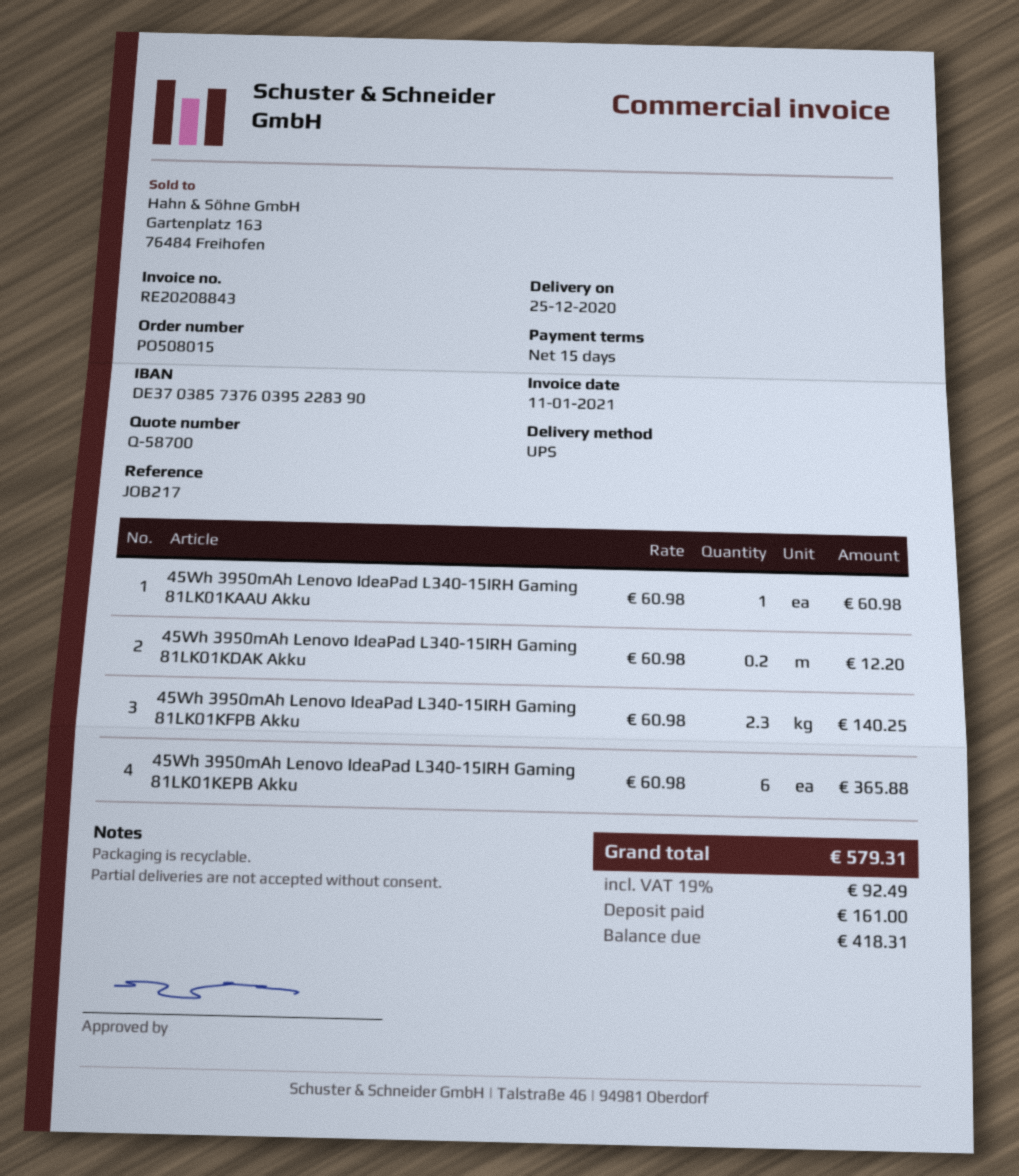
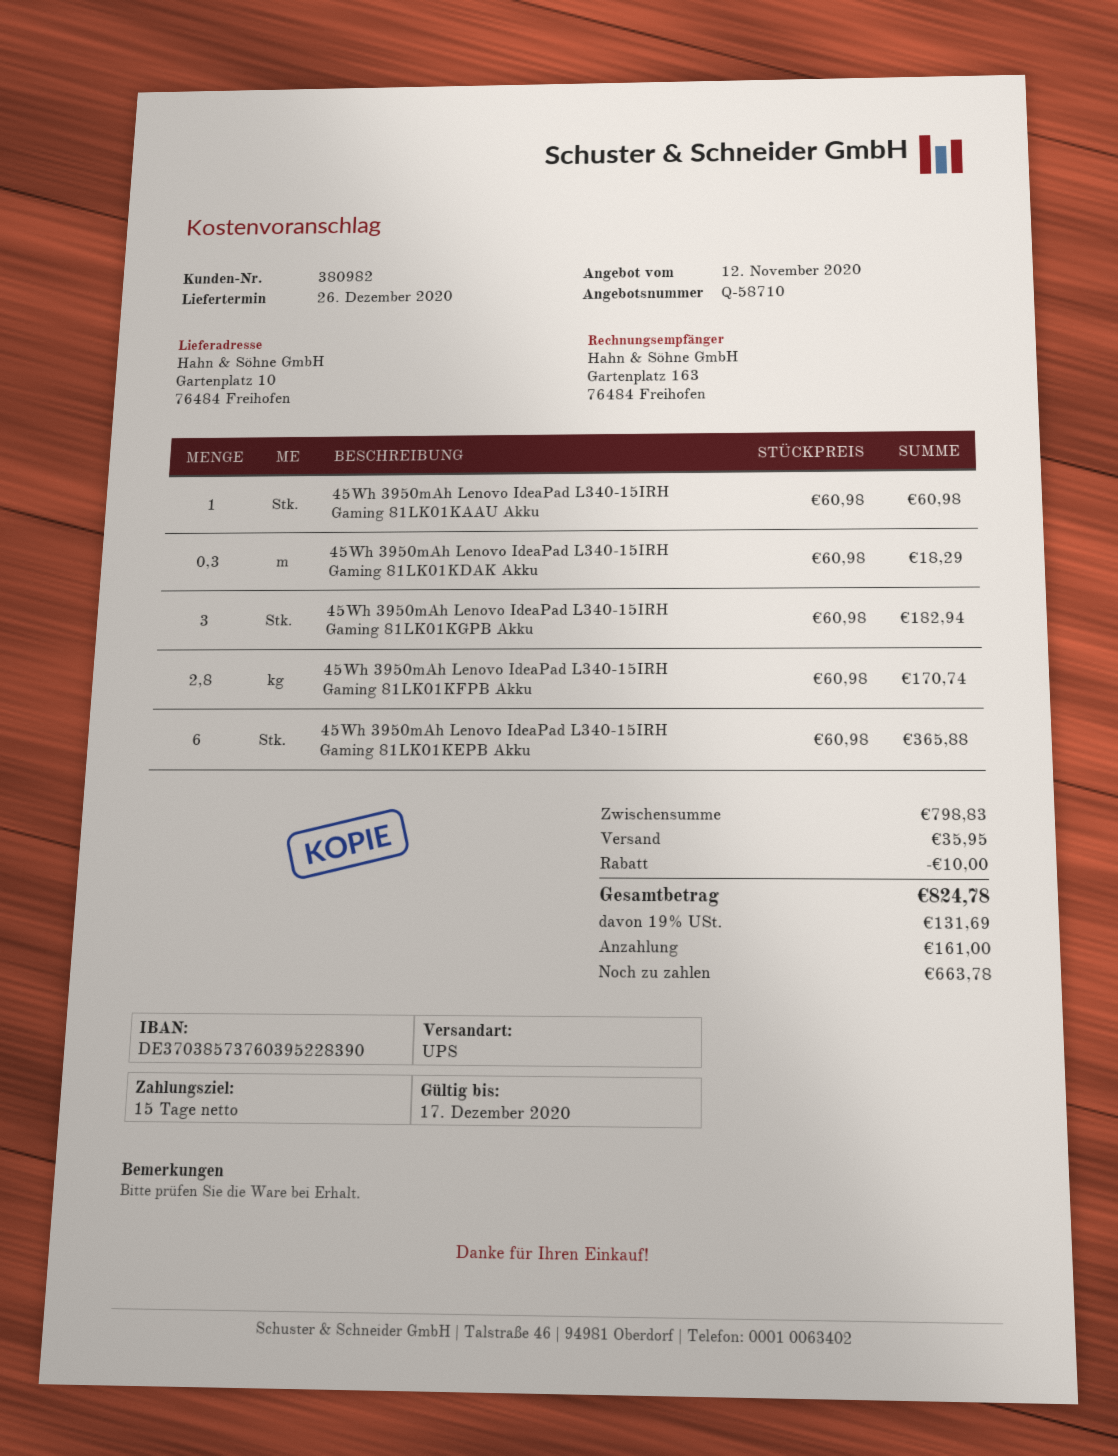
quote number: Q-58700 -> Q-58710
delivery date: 2020-12-25 -> 2020-12-26
45Wh 3950mAh Lenovo IdeaPad L340-15IRH Gaming 81LK01KDAK Akku: 0.2 x 60.98 = 12.20 -> 0.3 x 60.98 = 18.29
45Wh 3950mAh Lenovo IdeaPad L340-15IRH Gaming 81LK01KFPB Akku: 2.3 x 60.98 = 140.25 -> 2.8 x 60.98 = 170.74
45Wh 3950mAh Lenovo IdeaPad L340-15IRH Gaming 81LK01KGPB Akku: none -> 3 x 60.98 = 182.94
discount: none -> 10.00
shipping: none -> 35.95
tax: 19% = 92.49 -> 19% = 131.69
total: 579.31 -> 824.78
balance: 418.31 -> 663.78

